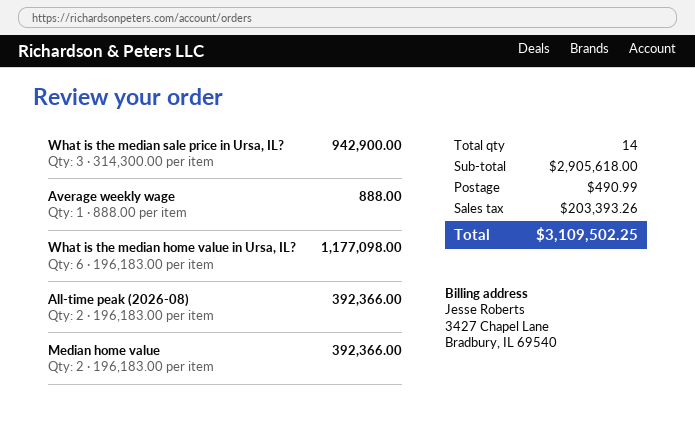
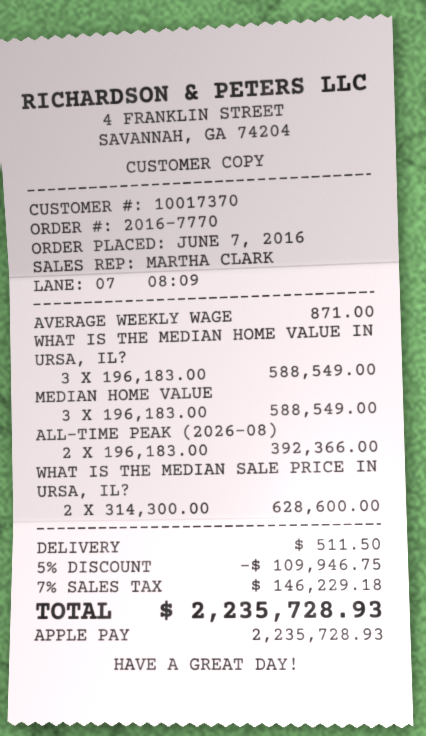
What is the median sale price in Ursa, IL?: 3 x 314300.00 = 942900.00 -> 2 x 314300.00 = 628600.00
Average weekly wage: 1 x 888.00 = 888.00 -> 1 x 871.00 = 871.00
What is the median home value in Ursa, IL?: 6 x 196183.00 = 1177098.00 -> 3 x 196183.00 = 588549.00
Median home value: 2 x 196183.00 = 392366.00 -> 3 x 196183.00 = 588549.00
discount: none -> 5% = 109946.75
shipping: 490.99 -> 511.50
tax: 203393.26 -> 146229.18
total: 3109502.25 -> 2235728.93

